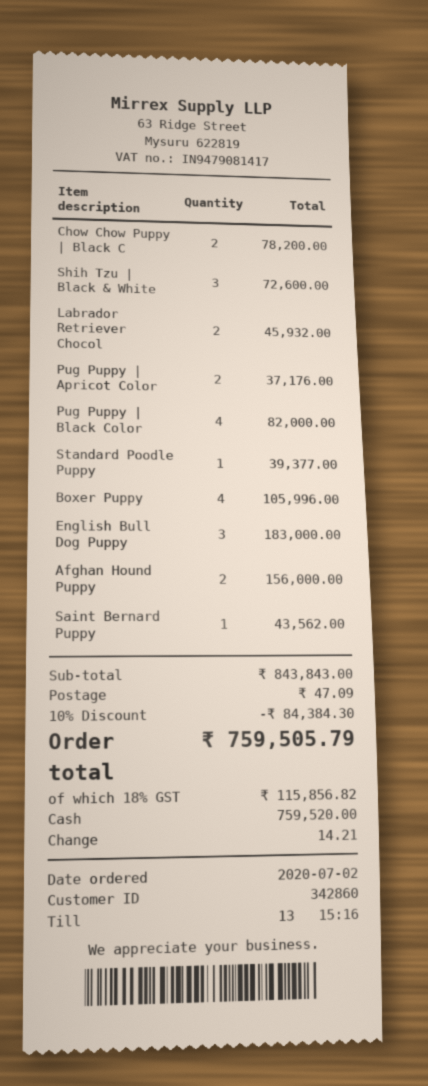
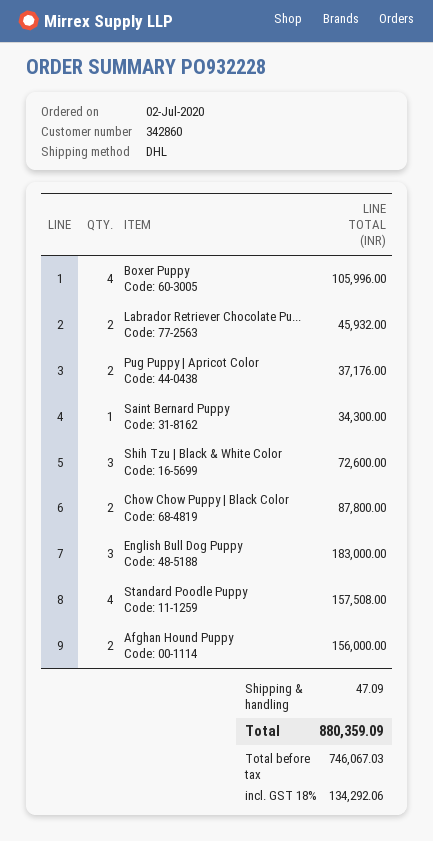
Chow Chow Puppy | Black C: 2 for 78200.00 -> 2 for 87800.00
Pug Puppy | Black Color: 4 for 82000.00 -> none
Standard Poodle Puppy: 1 for 39377.00 -> 4 for 157508.00
Saint Bernard Puppy: 1 for 43562.00 -> 1 for 34300.00
discount: 10% = 84384.30 -> none
tax: 18% = 115856.82 -> 18% = 134292.06
total: 759505.79 -> 880359.09

